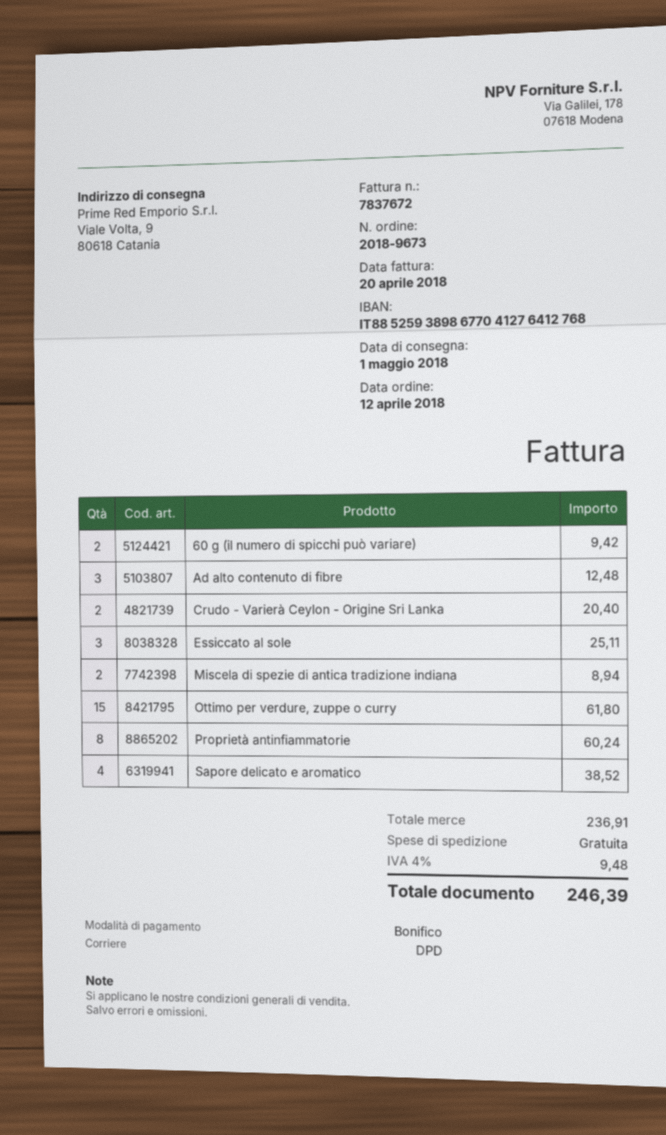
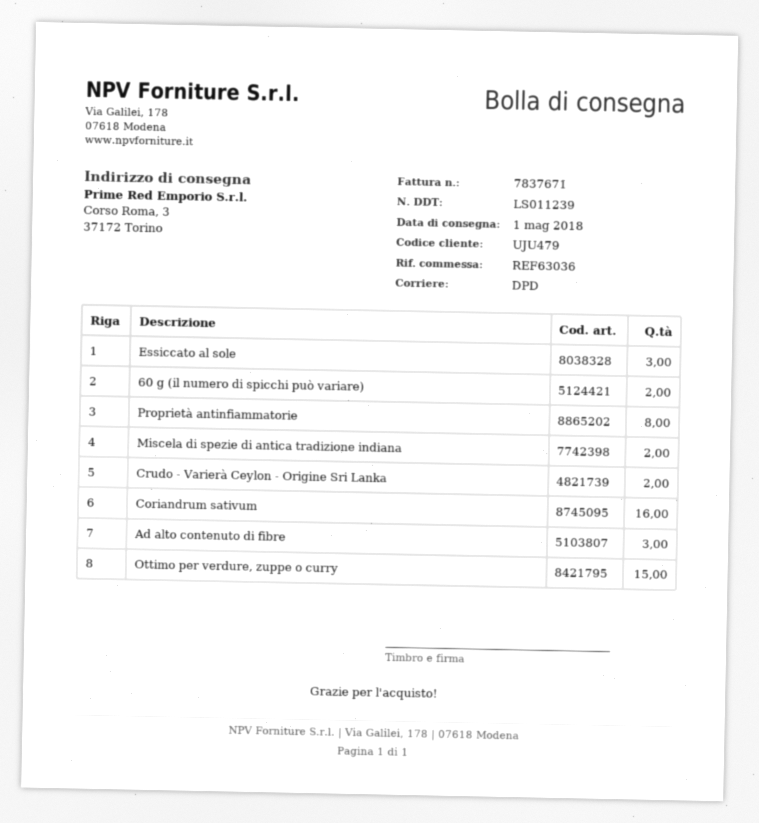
invoice number: 7837672 -> 7837671
ship to: Viale Volta, 9, 80618 Catania -> Corso Roma, 3, 37172 Torino
Sapore delicato e aromatico: 4 -> none
Coriandrum sativum: none -> 16

